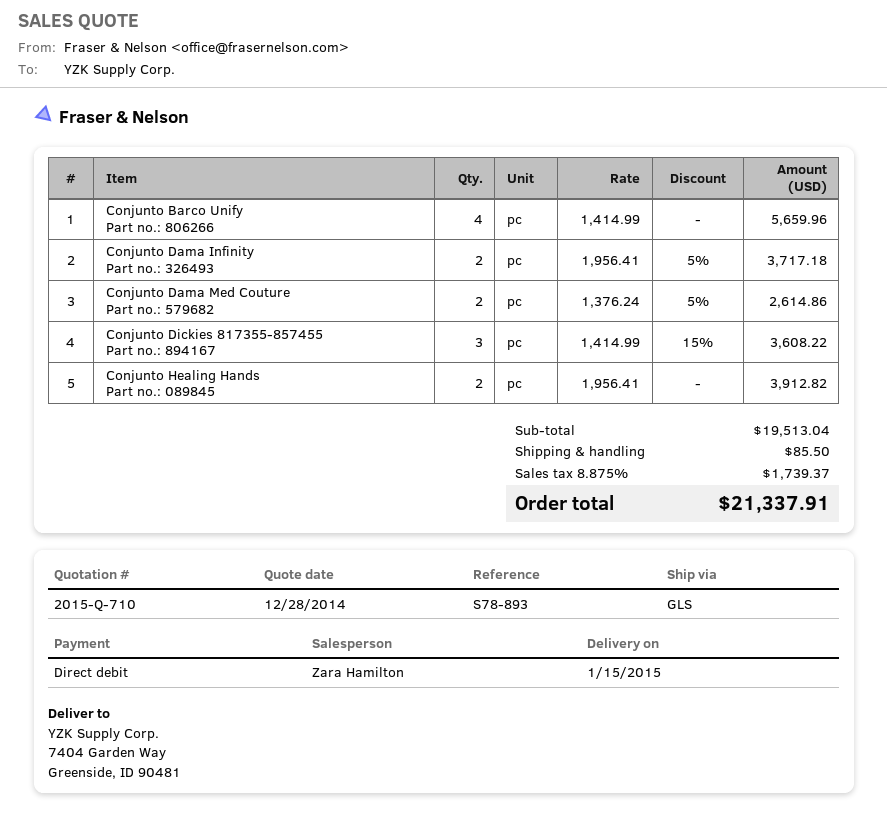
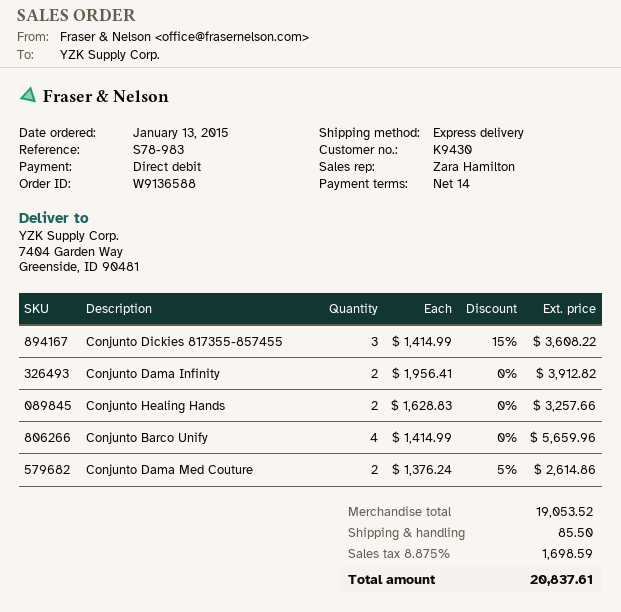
reference: S78-893 -> S78-983
shipping method: GLS -> express
Conjunto Dama Infinity: 2 x 1956.41 - 5% = 3717.18 -> 2 x 1956.41 = 3912.82
Conjunto Healing Hands: 2 x 1956.41 = 3912.82 -> 2 x 1628.83 = 3257.66
subtotal: 19513.04 -> 19053.52
tax: 8.875% = 1739.37 -> 8.875% = 1698.59
total: 21337.91 -> 20837.61

